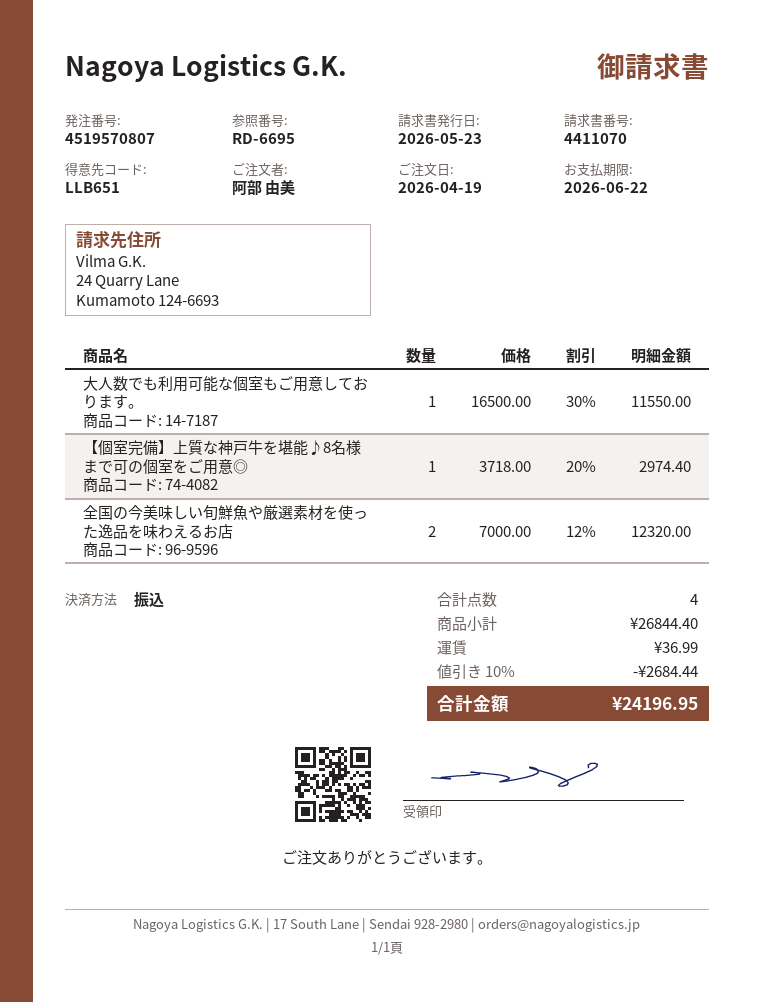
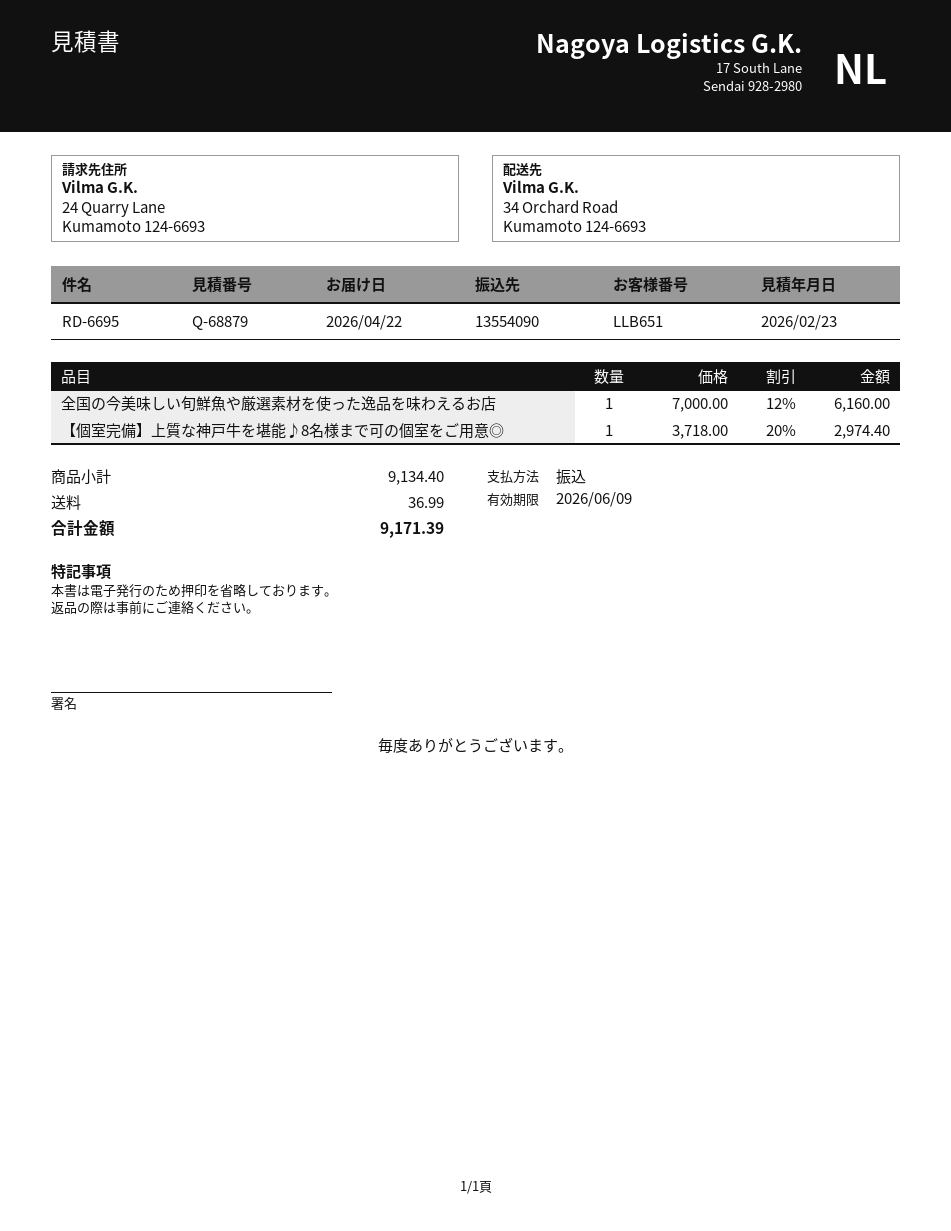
大人数でも利用可能な個室もご用意しております。: 1 x 16500.00 - 30% = 11550.00 -> none
全国の今美味しい旬鮮魚や厳選素材を使った逸品を味わえるお店: 2 x 7000.00 - 12% = 12320.00 -> 1 x 7000.00 - 12% = 6160.00
subtotal: 26844.40 -> 9134.40
discount: 10% = 2684.44 -> none
total: 24196.95 -> 9171.39

